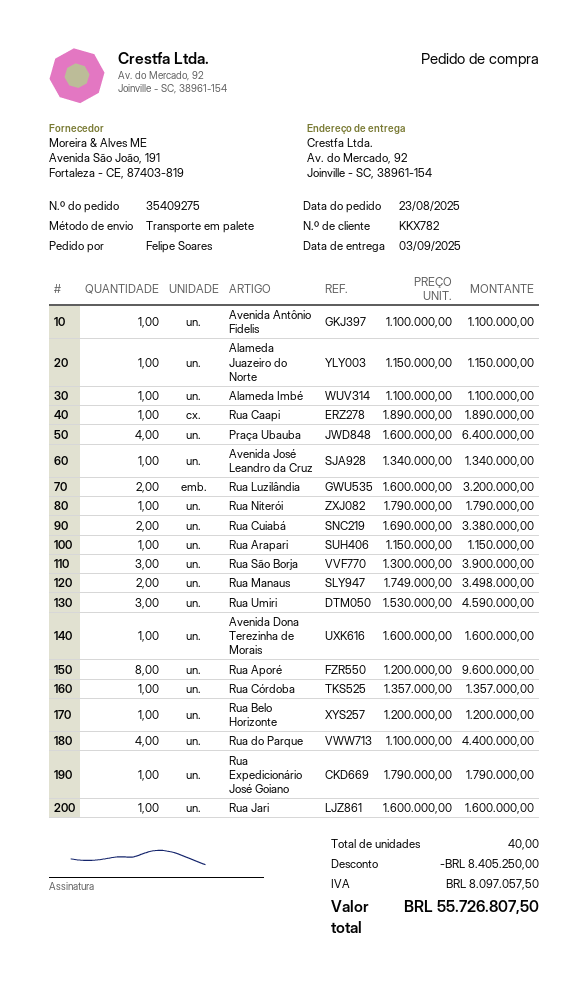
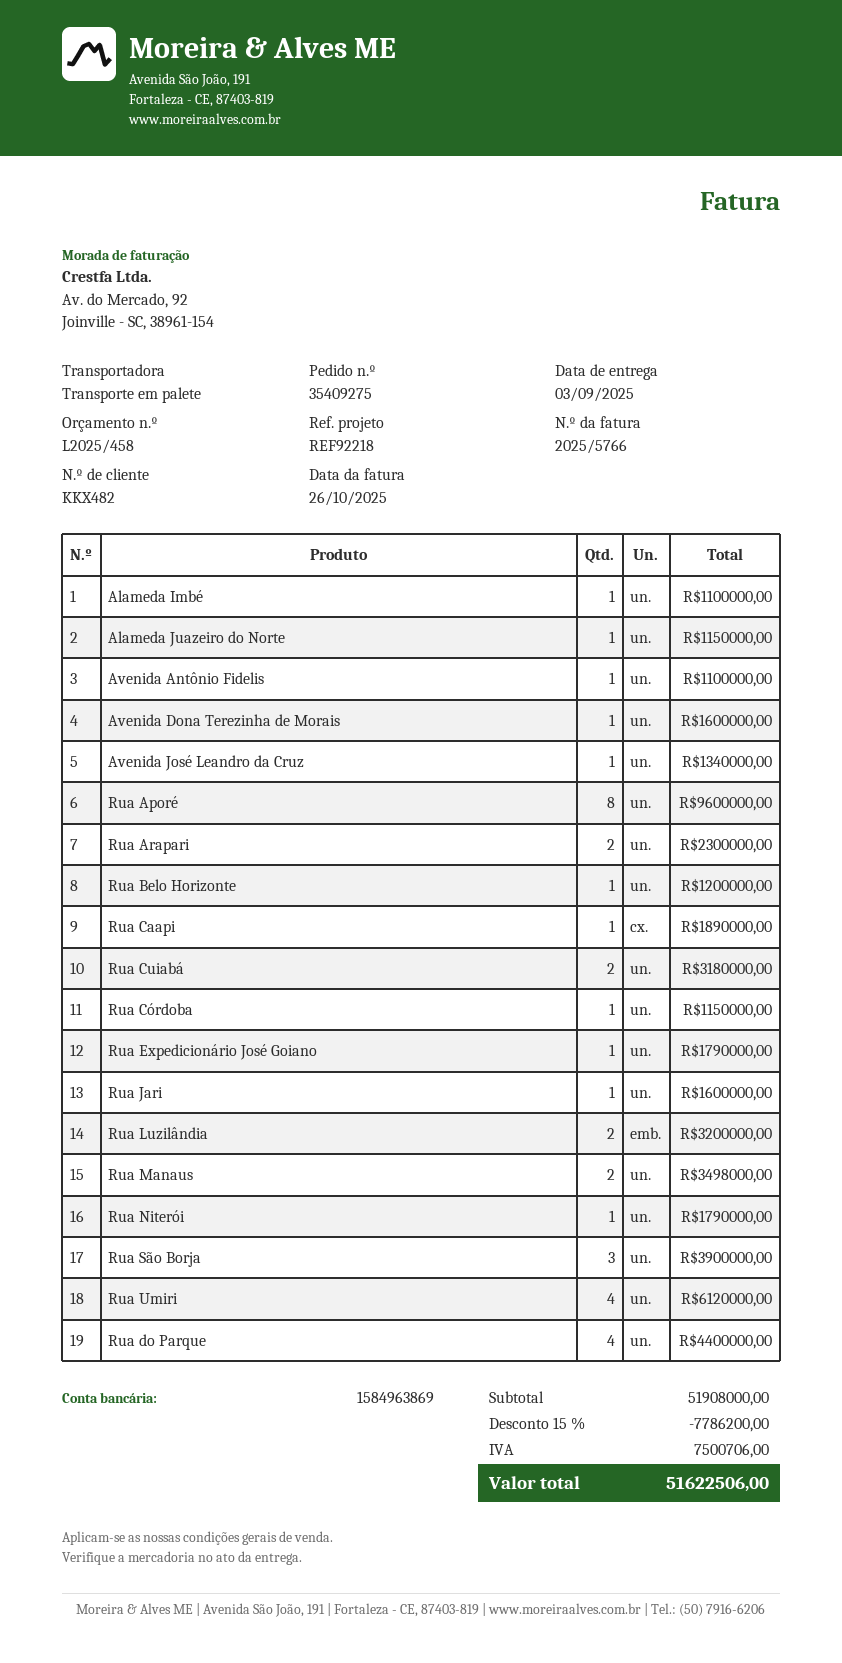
customer number: KKX782 -> KKX482
Praça Ubauba: 4 for 6400000.00 -> none
Rua Cuiabá: 2 for 3380000.00 -> 2 for 3180000.00
Rua Arapari: 1 for 1150000.00 -> 2 for 2300000.00
Rua Umiri: 3 for 4590000.00 -> 4 for 6120000.00
Rua Córdoba: 1 for 1357000.00 -> 1 for 1150000.00
discount: 8405250.00 -> 7786200.00
tax: 8097057.50 -> 7500706.00
total: 55726807.50 -> 51622506.00

